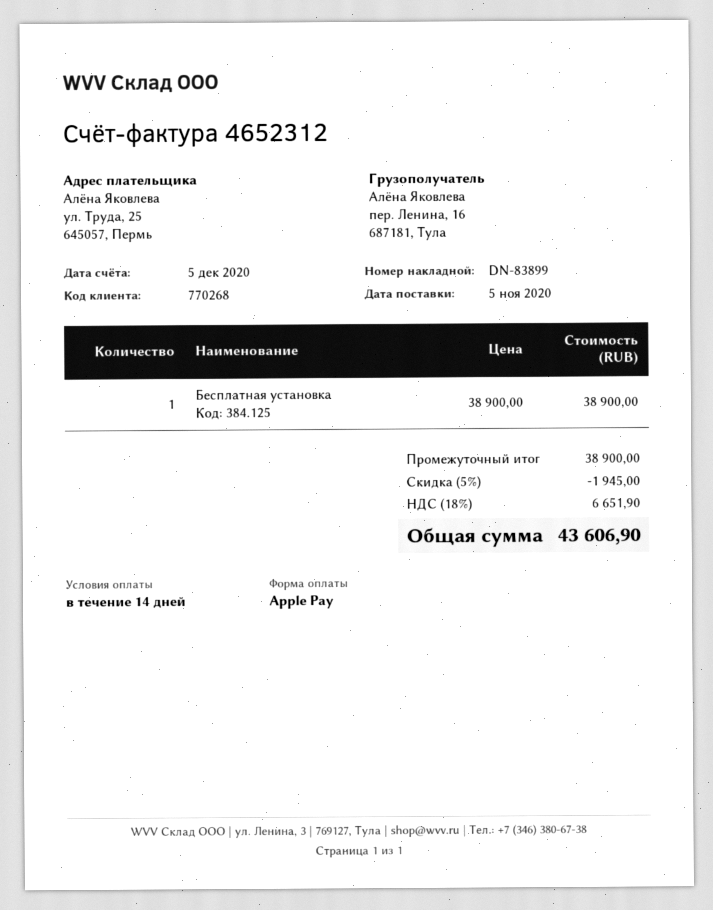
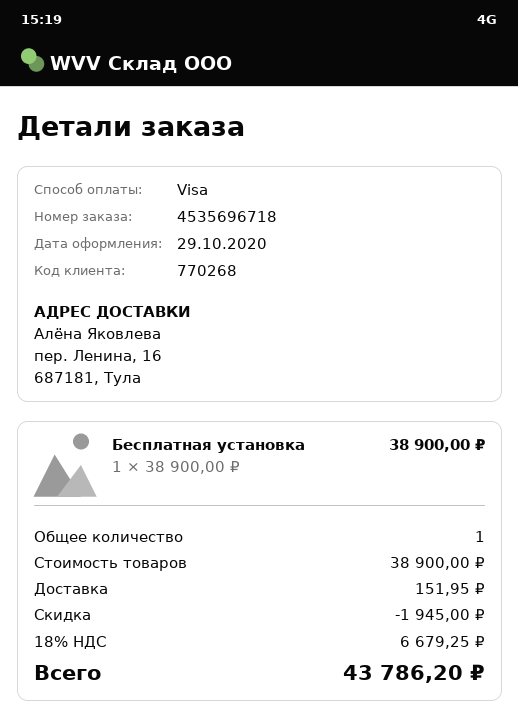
payment method: Apple Pay -> Visa
shipping: none -> 151.95
tax: 18% = 6651.90 -> 18% = 6679.25
total: 43606.90 -> 43786.20

